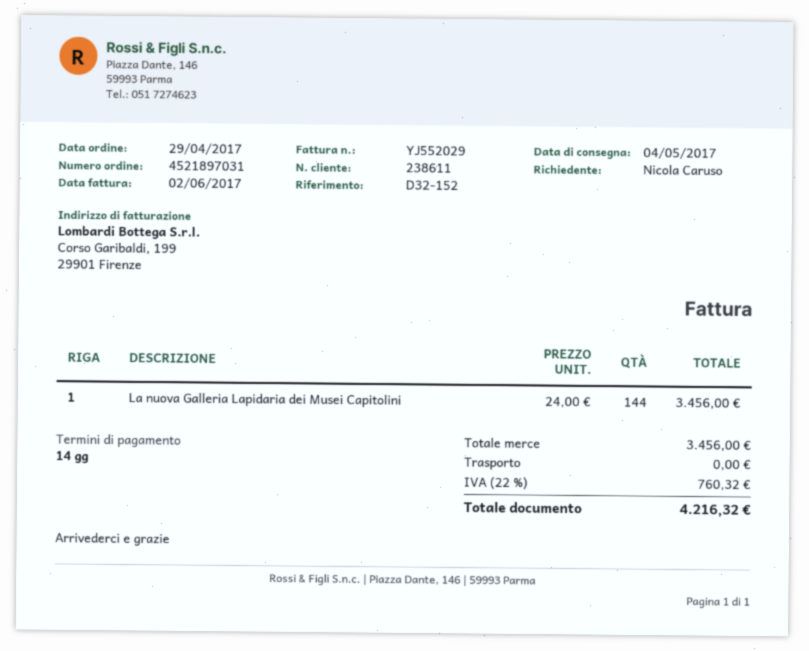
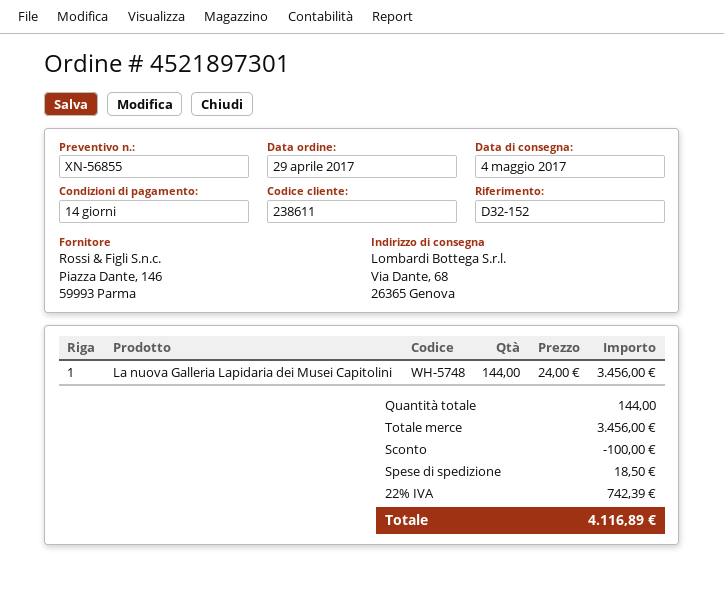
order number: 4521897031 -> 4521897301
discount: none -> 100.00
shipping: 0.00 -> 18.50
tax: 22% = 760.32 -> 22% = 742.39
total: 4216.32 -> 4116.89

